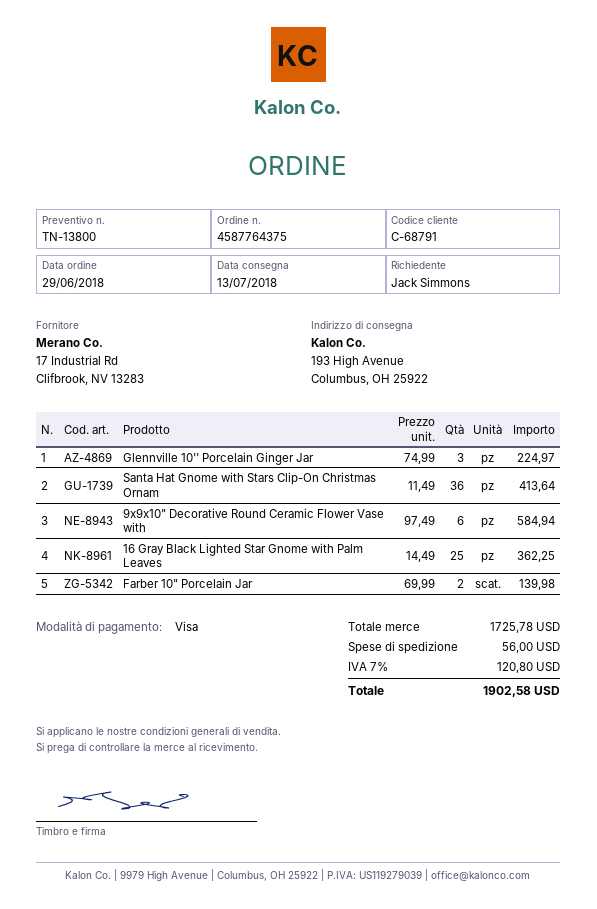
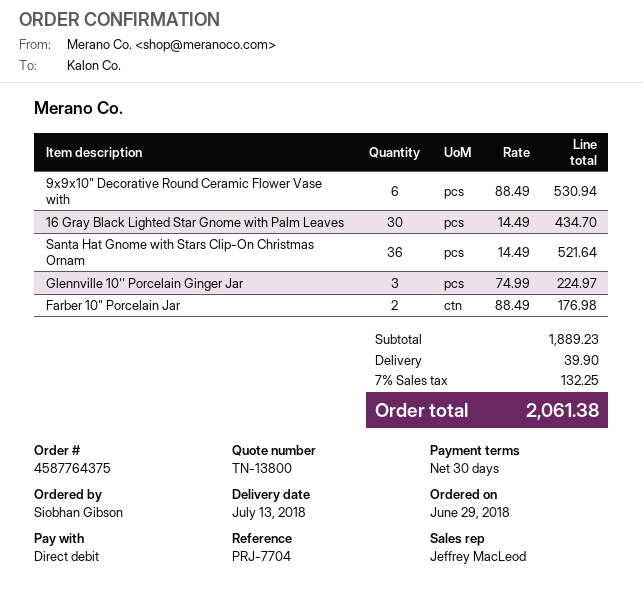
ordered by: Jack Simmons -> Siobhan Gibson
payment method: Visa -> direct debit
Santa Hat Gnome with Stars Clip-On Christmas Ornam: 36 x 11.49 = 413.64 -> 36 x 14.49 = 521.64
9x9x10" Decorative Round Ceramic Flower Vase with: 6 x 97.49 = 584.94 -> 6 x 88.49 = 530.94
16 Gray Black Lighted Star Gnome with Palm Leaves: 25 x 14.49 = 362.25 -> 30 x 14.49 = 434.70
Farber 10" Porcelain Jar: 2 x 69.99 = 139.98 -> 2 x 88.49 = 176.98
subtotal: 1725.78 -> 1889.23
shipping: 56.00 -> 39.90
tax: 7% = 120.80 -> 7% = 132.25
total: 1902.58 -> 2061.38

